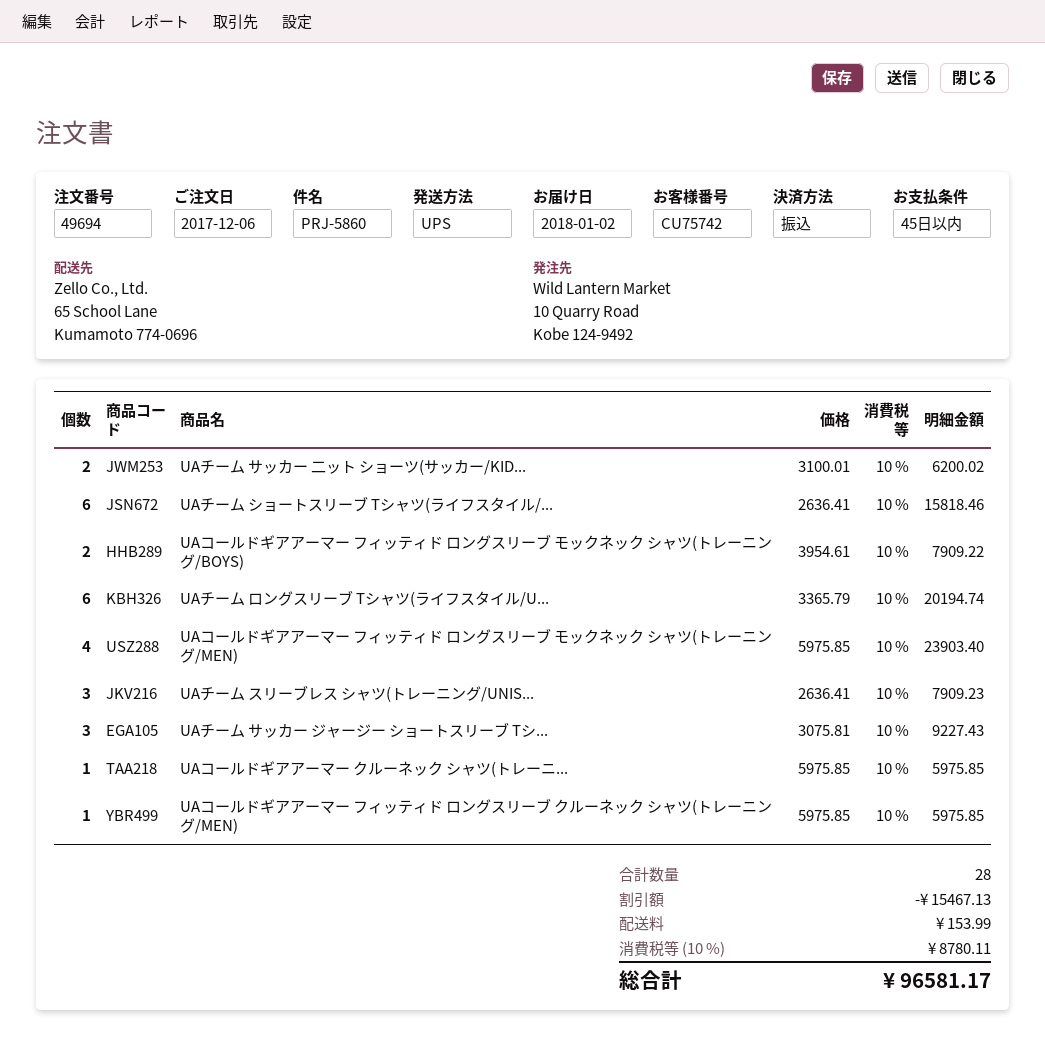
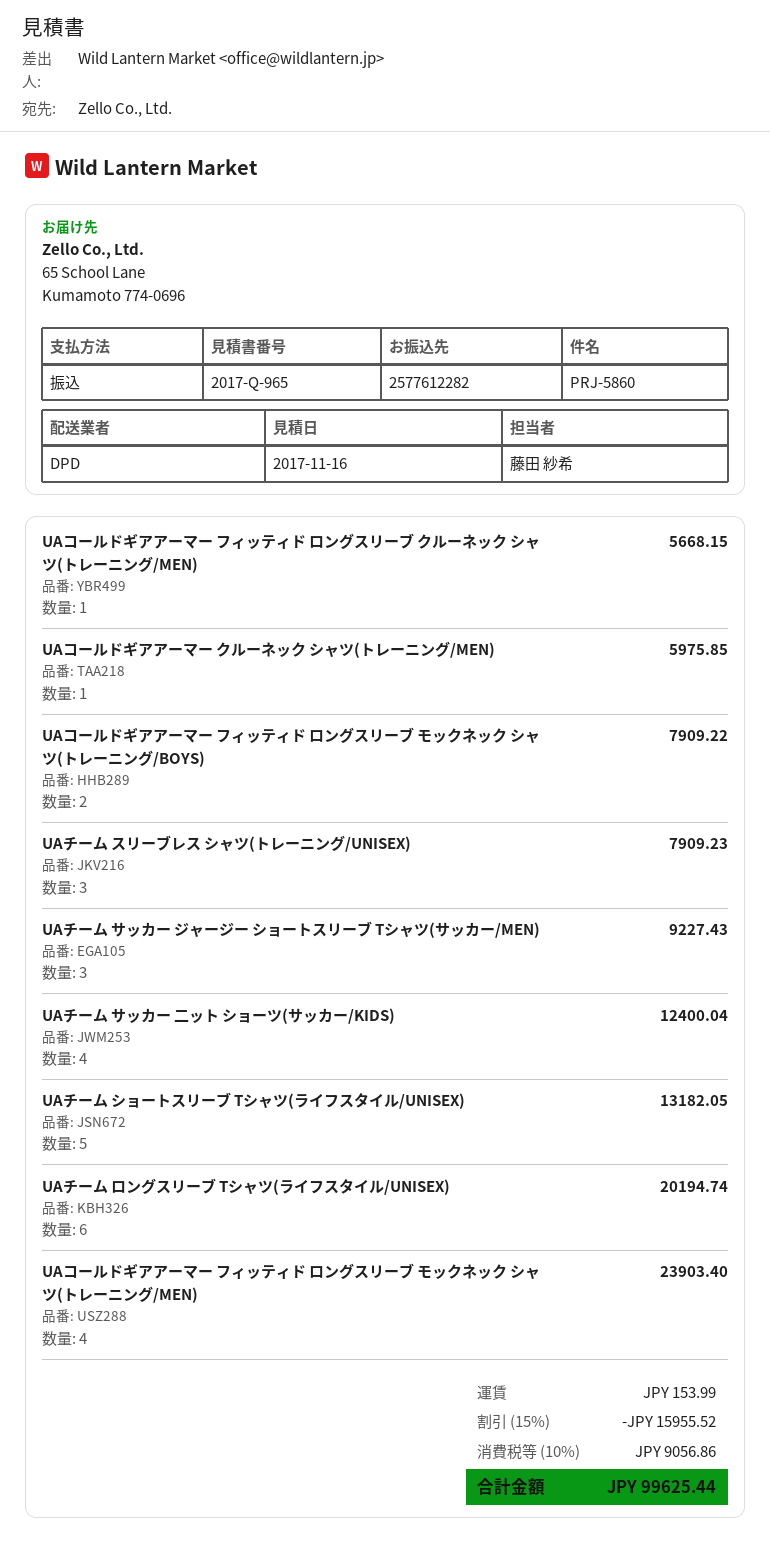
shipping method: UPS -> DPD
UAチーム サッカー 二ット ショーツ(サッカー/KID...: 2 for 6200.02 -> 4 for 12400.04
UAチーム ショートスリーブ Tシャツ(ライフスタイル/...: 6 for 15818.46 -> 5 for 13182.05
UAコールドギアアーマー フィッティド ロングスリーブ クルーネック シャツ(トレーニング/MEN): 1 for 5975.85 -> 1 for 5668.15
discount: 15467.13 -> 15955.52
tax: 10% = 8780.11 -> 10% = 9056.86
total: 96581.17 -> 99625.44

